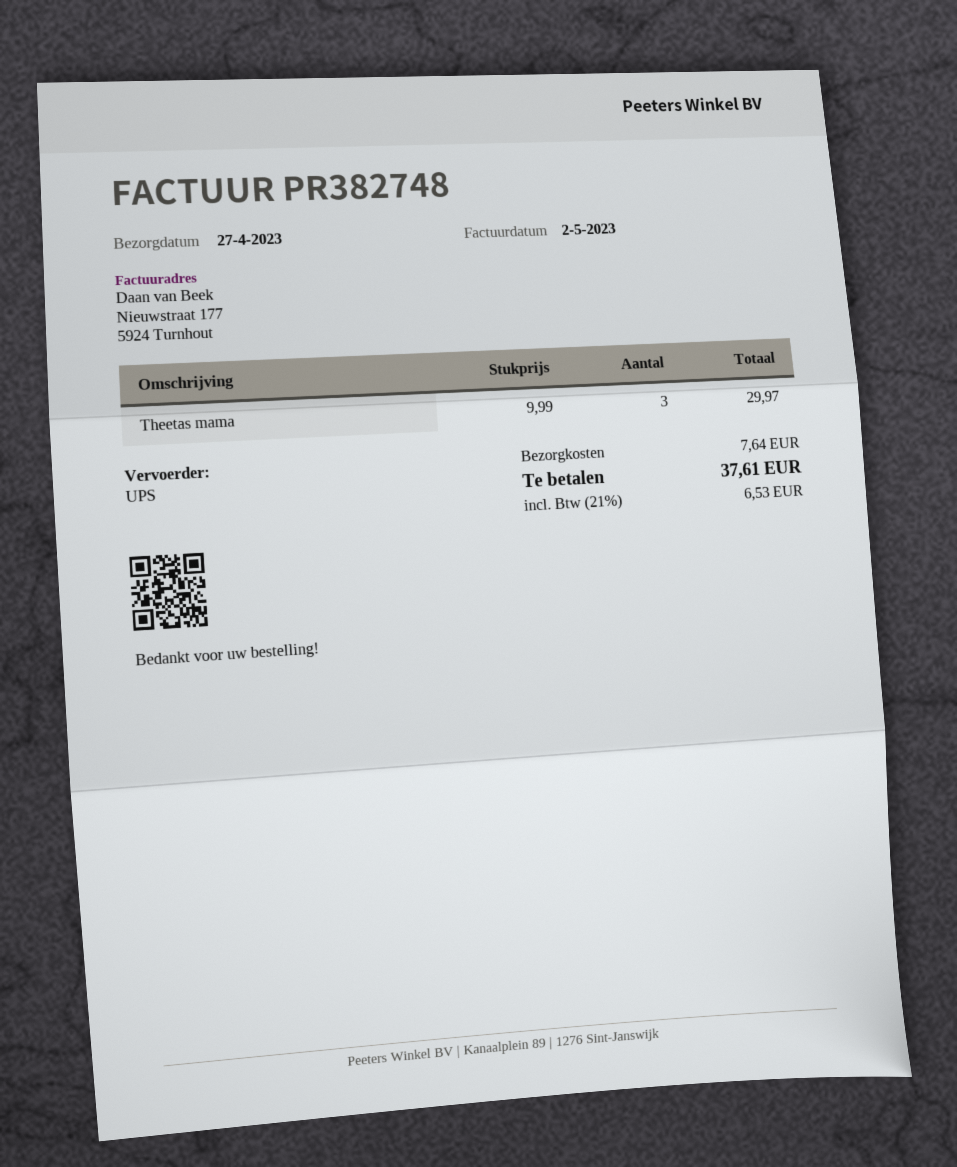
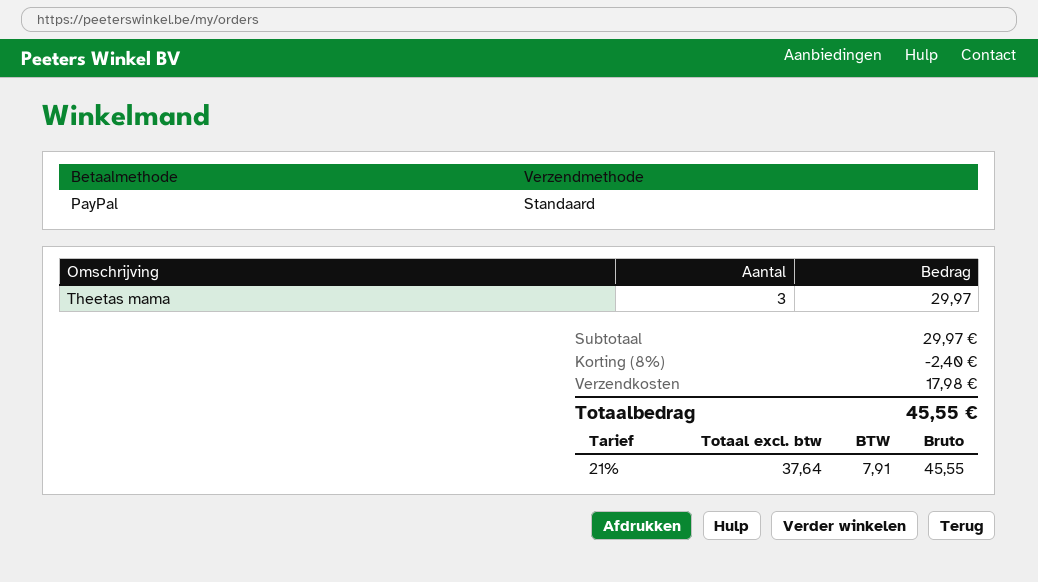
shipping method: UPS -> standard
discount: none -> 8% = 2.40
shipping: 7.64 -> 17.98
tax: 21% = 6.53 -> 21% = 7.91
total: 37.61 -> 45.55

